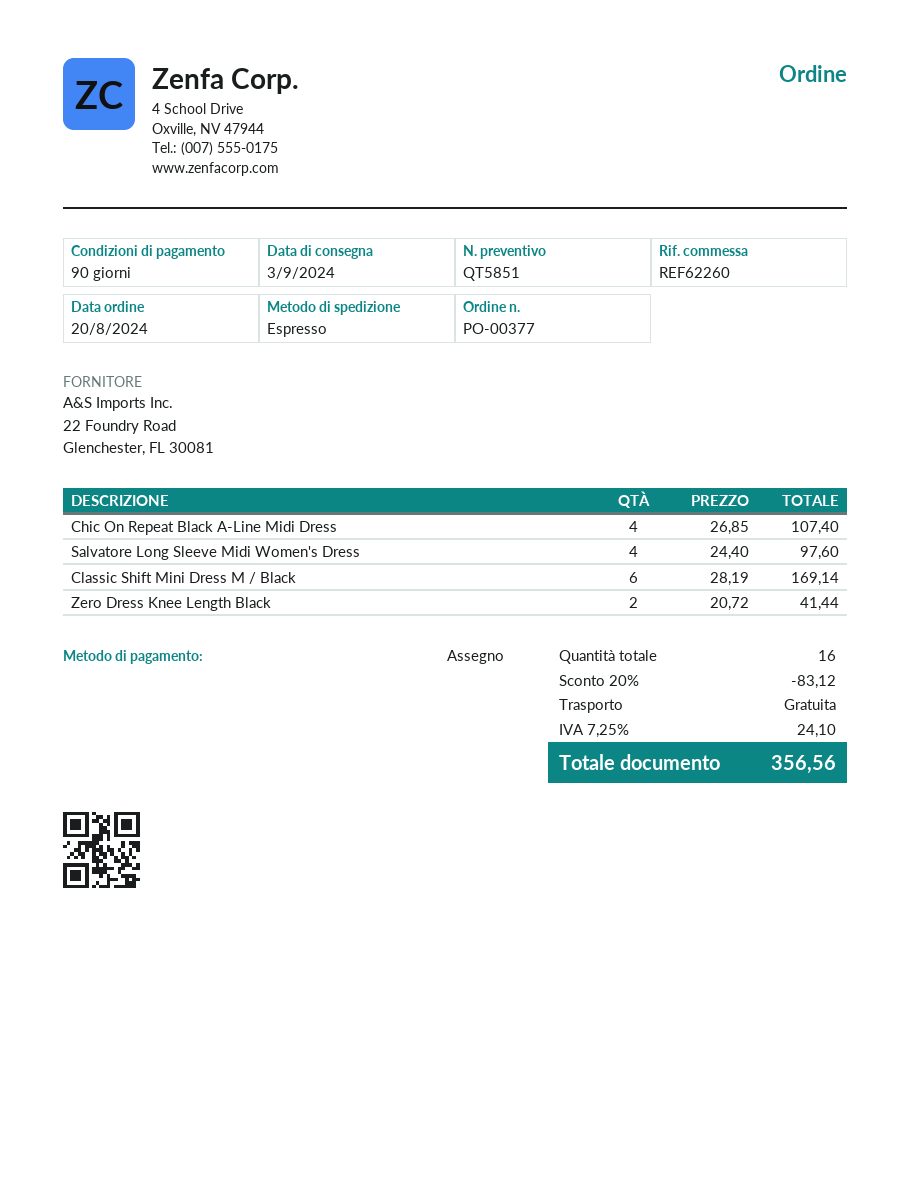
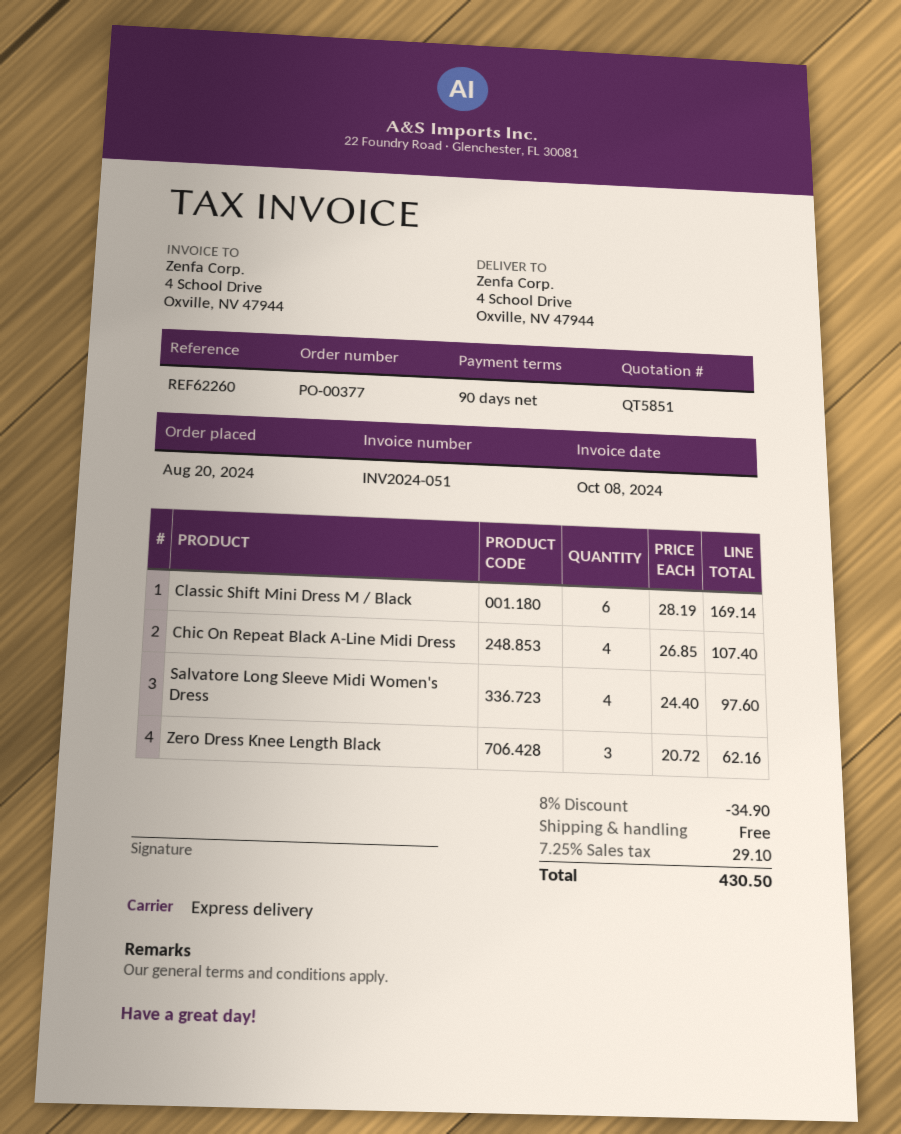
Zero Dress Knee Length Black: 2 x 20.72 = 41.44 -> 3 x 20.72 = 62.16
discount: 20% = 83.12 -> 8% = 34.90
tax: 7.25% = 24.10 -> 7.25% = 29.10
total: 356.56 -> 430.50

